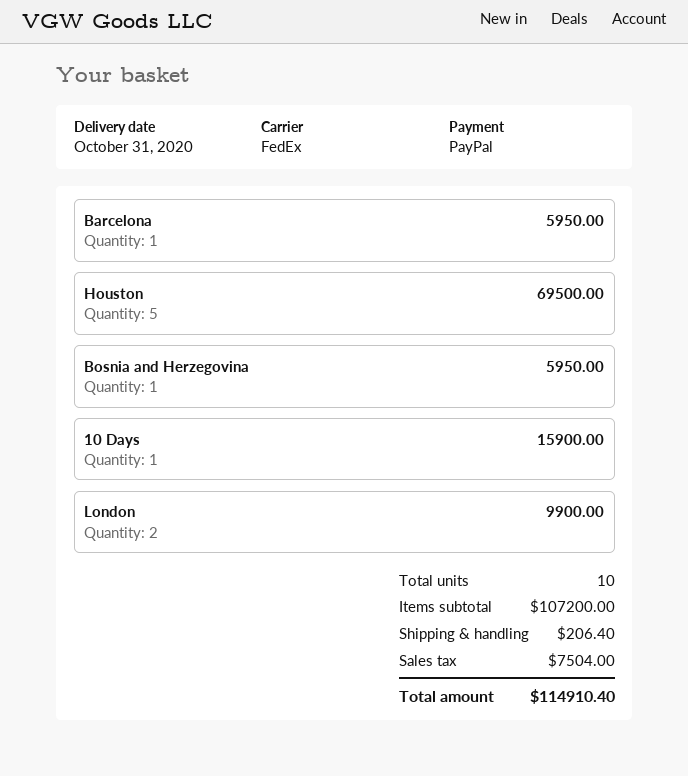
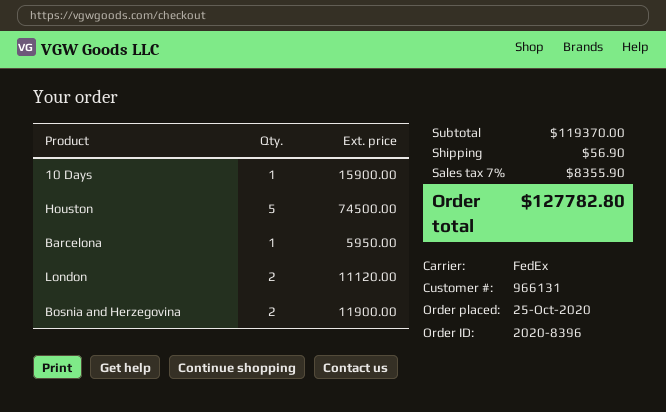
Houston: 5 for 69500.00 -> 5 for 74500.00
Bosnia and Herzegovina: 1 for 5950.00 -> 2 for 11900.00
London: 2 for 9900.00 -> 2 for 11120.00
subtotal: 107200.00 -> 119370.00
shipping: 206.40 -> 56.90
tax: 7504.00 -> 8355.90
total: 114910.40 -> 127782.80

